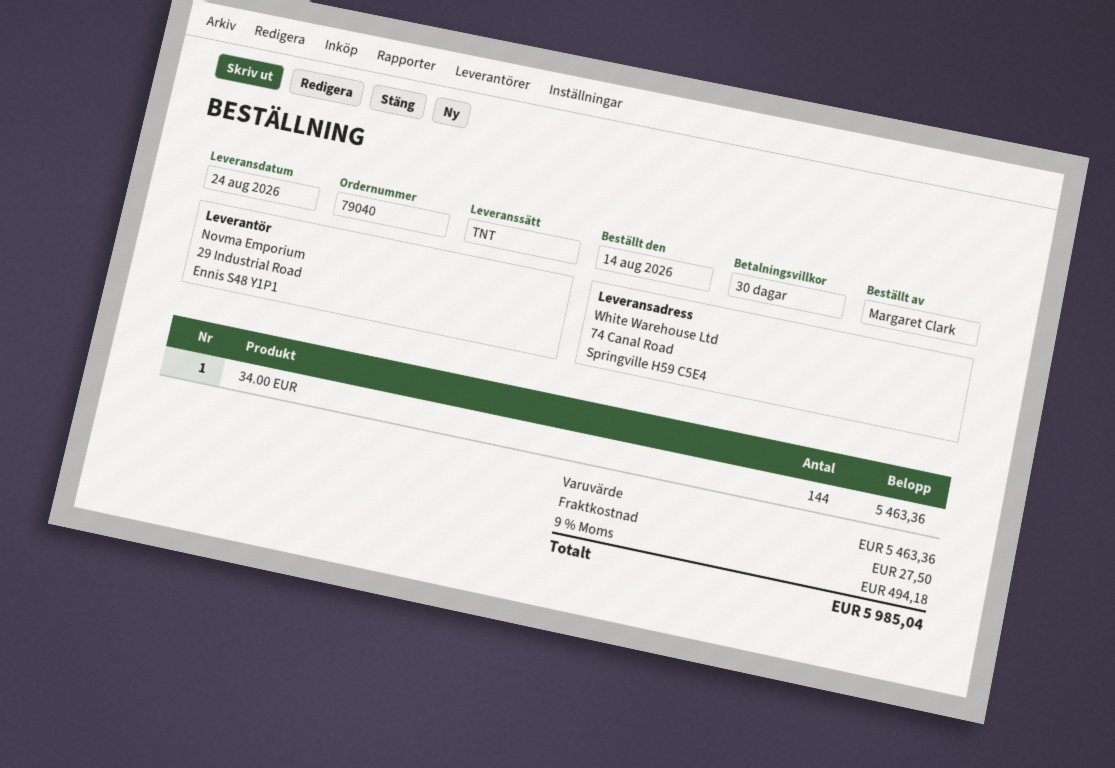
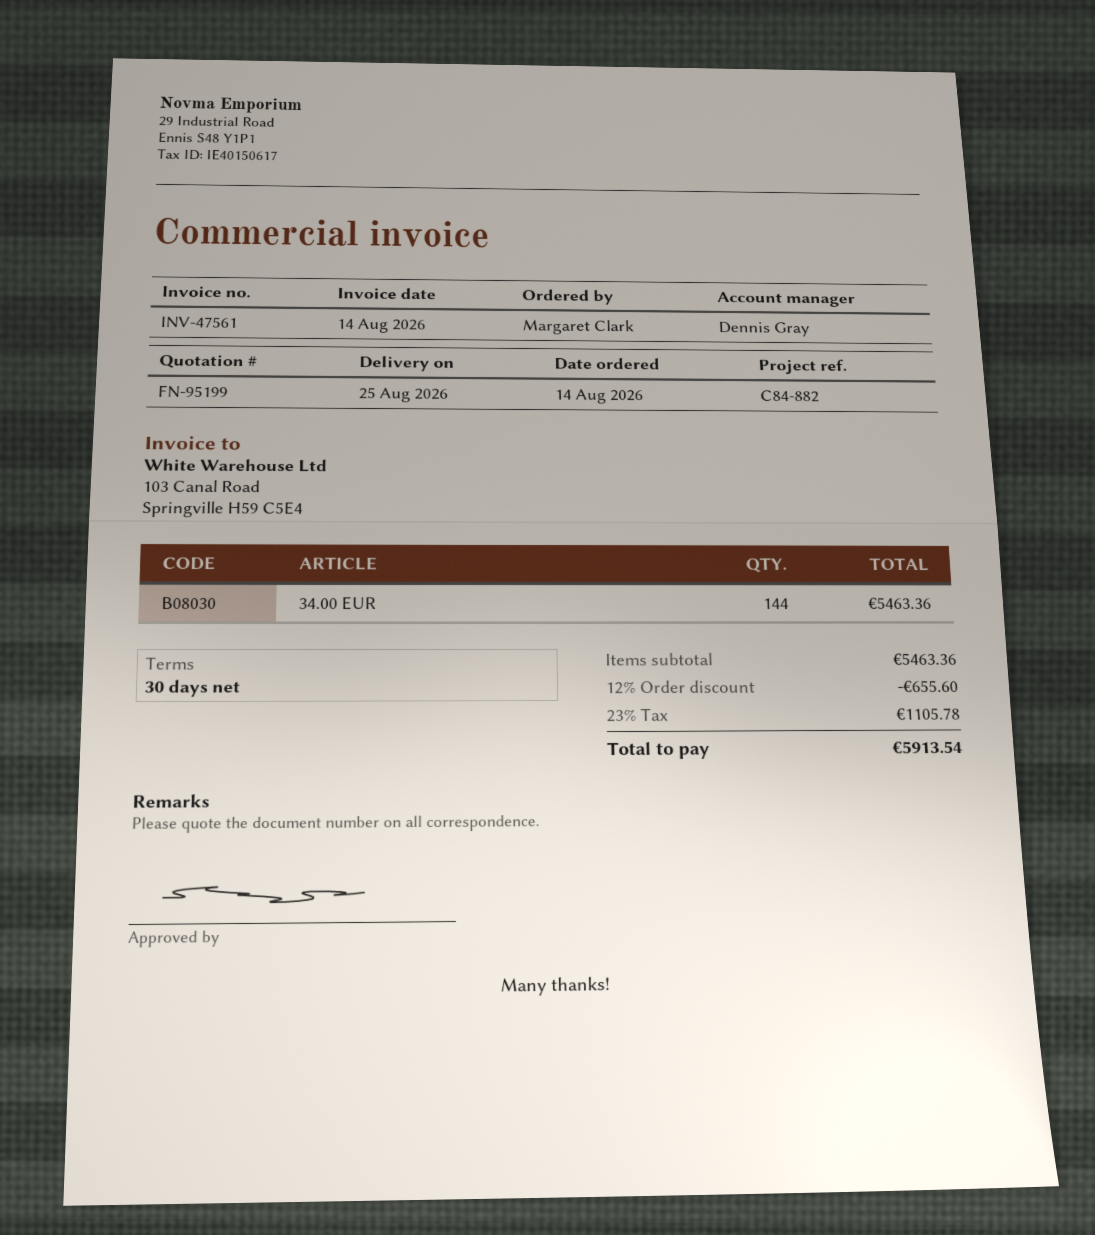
delivery date: 2026-08-24 -> 2026-08-25
discount: none -> 12% = 655.60
shipping: 27.50 -> none
tax: 9% = 494.18 -> 23% = 1105.78
total: 5985.04 -> 5913.54

